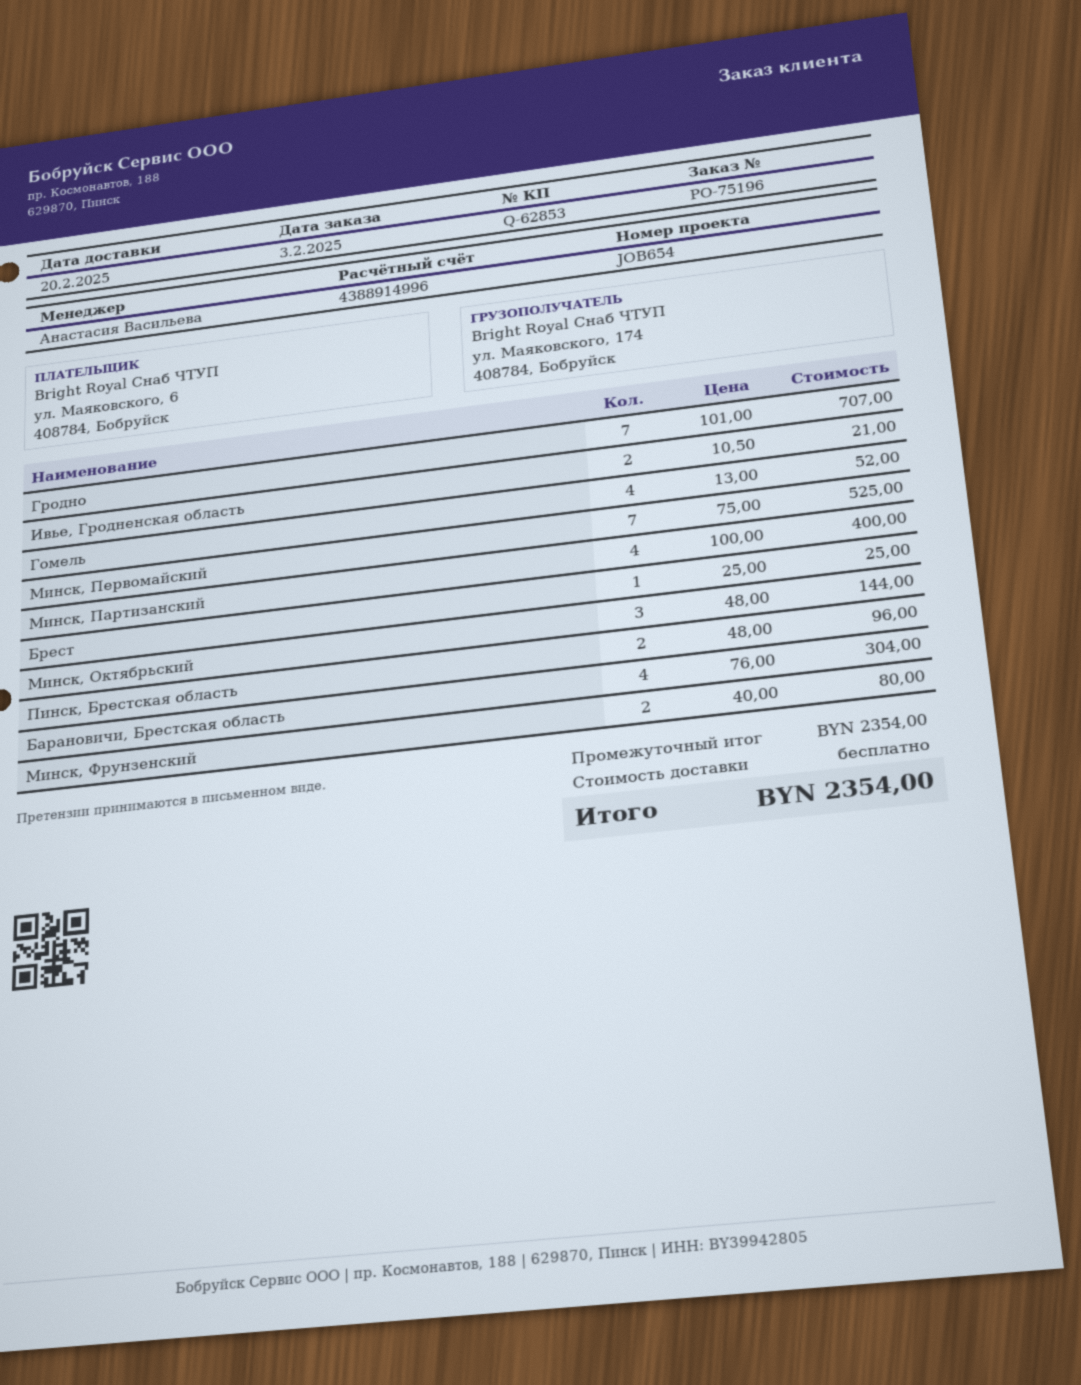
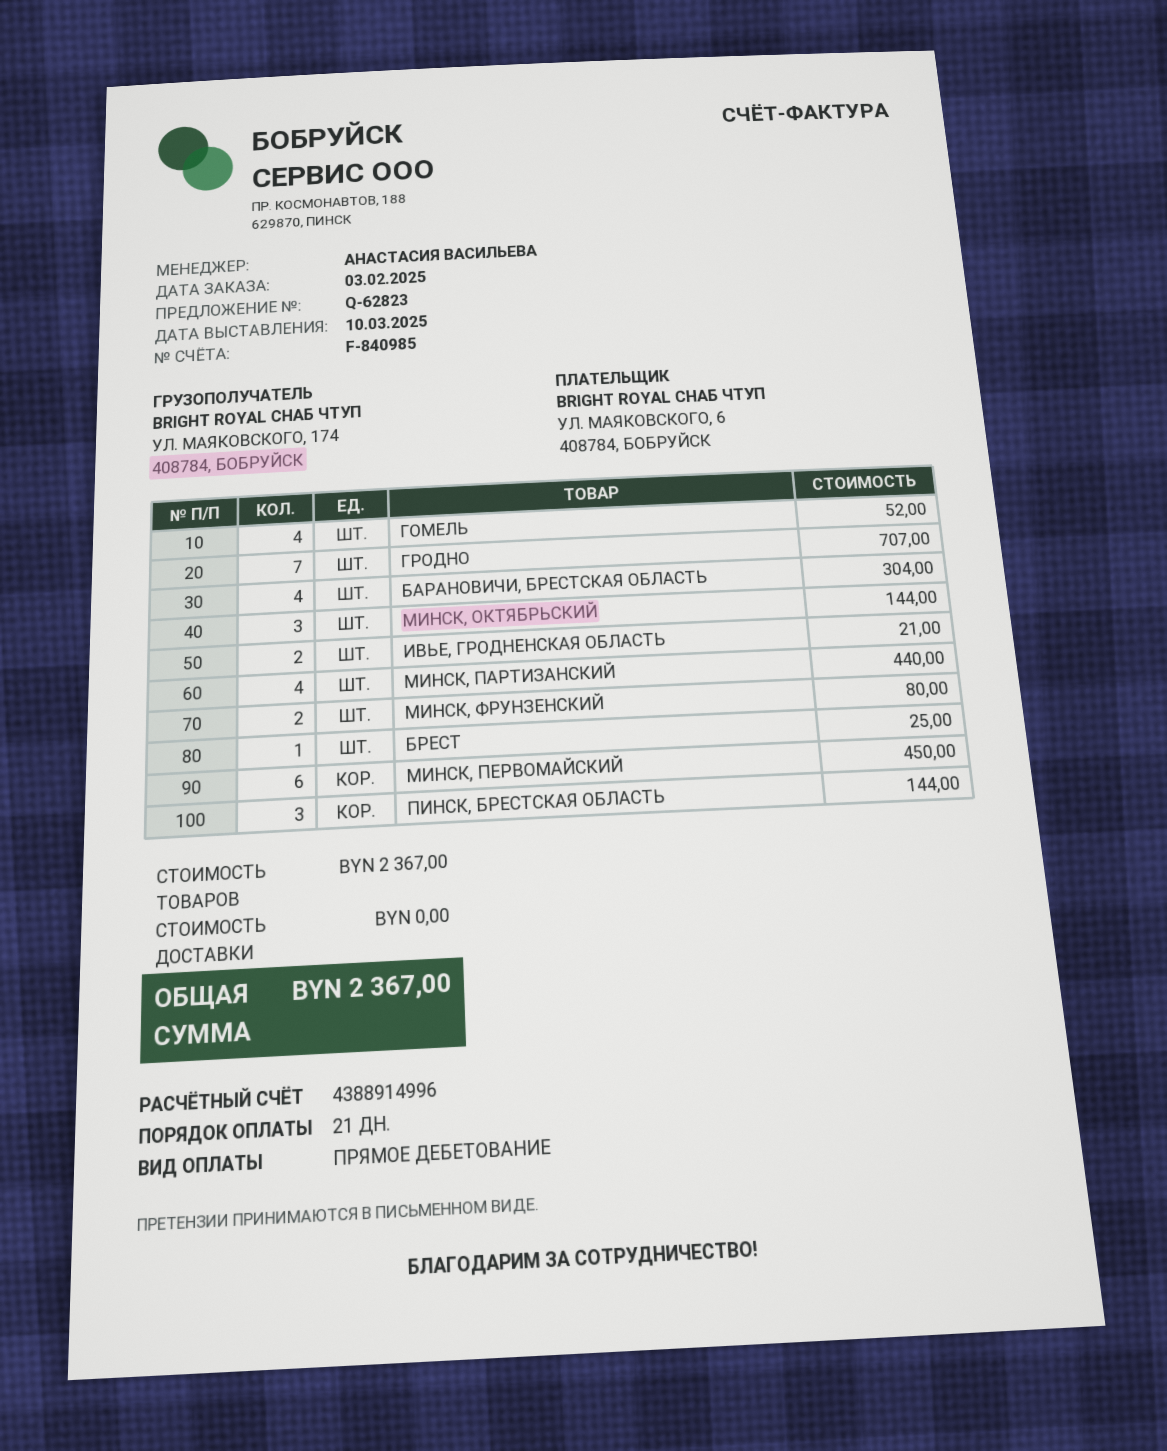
quote number: Q-62853 -> Q-62823
Минск, Первомайский: 7 for 525.00 -> 6 for 450.00
Минск, Партизанский: 4 for 400.00 -> 4 for 440.00
Пинск, Брестская область: 2 for 96.00 -> 3 for 144.00
subtotal: 2354.00 -> 2367.00
total: 2354.00 -> 2367.00

